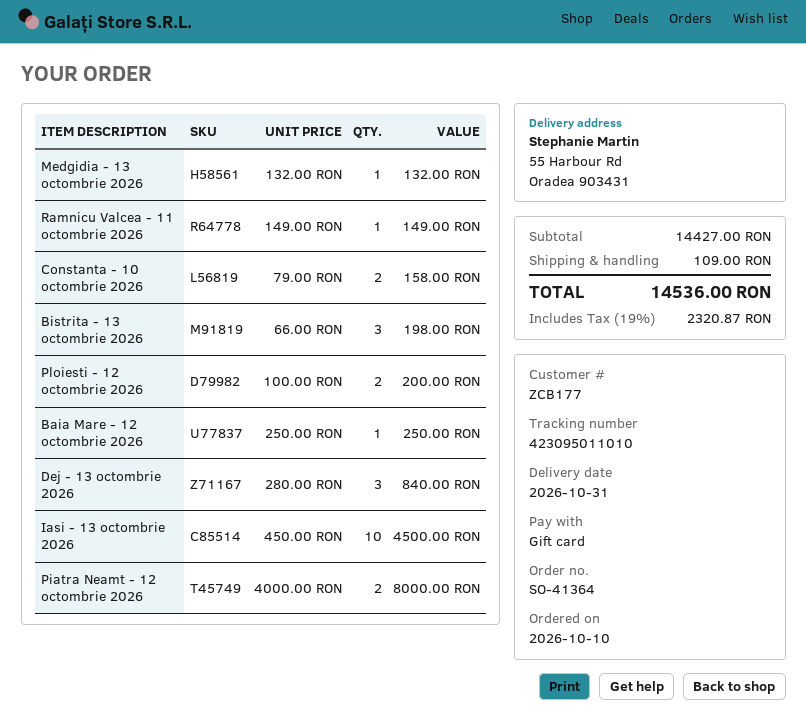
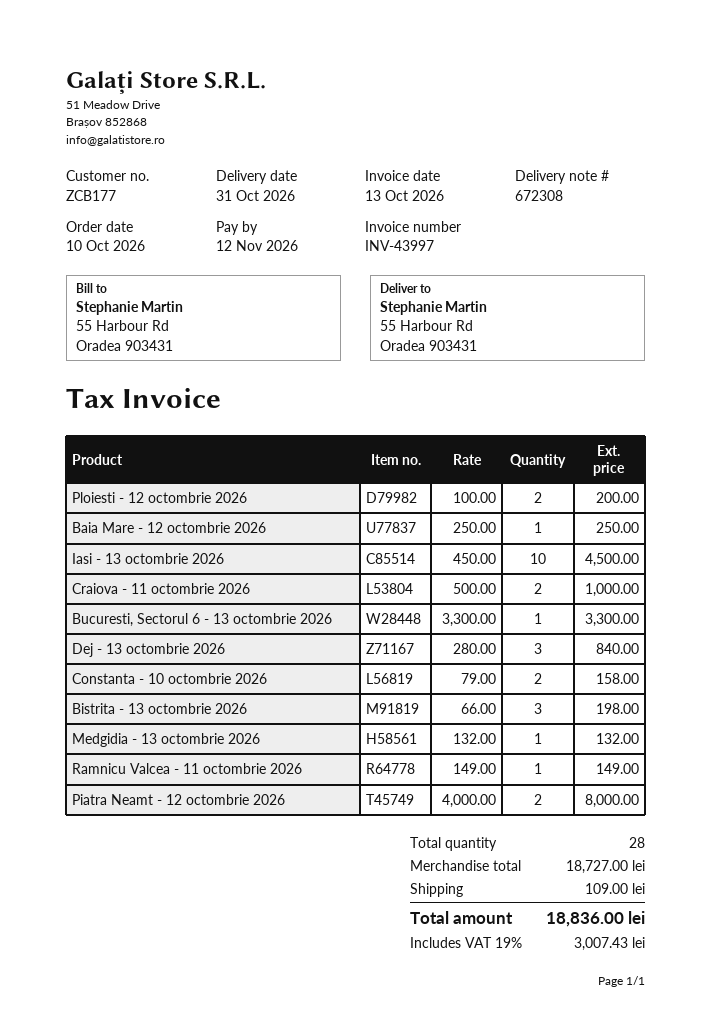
Craiova - 11 octombrie 2026: none -> 2 x 500.00 = 1000.00
Bucuresti, Sectorul 6 - 13 octombrie 2026: none -> 1 x 3300.00 = 3300.00
subtotal: 14427.00 -> 18727.00
tax: 19% = 2320.87 -> 19% = 3007.43
total: 14536.00 -> 18836.00

